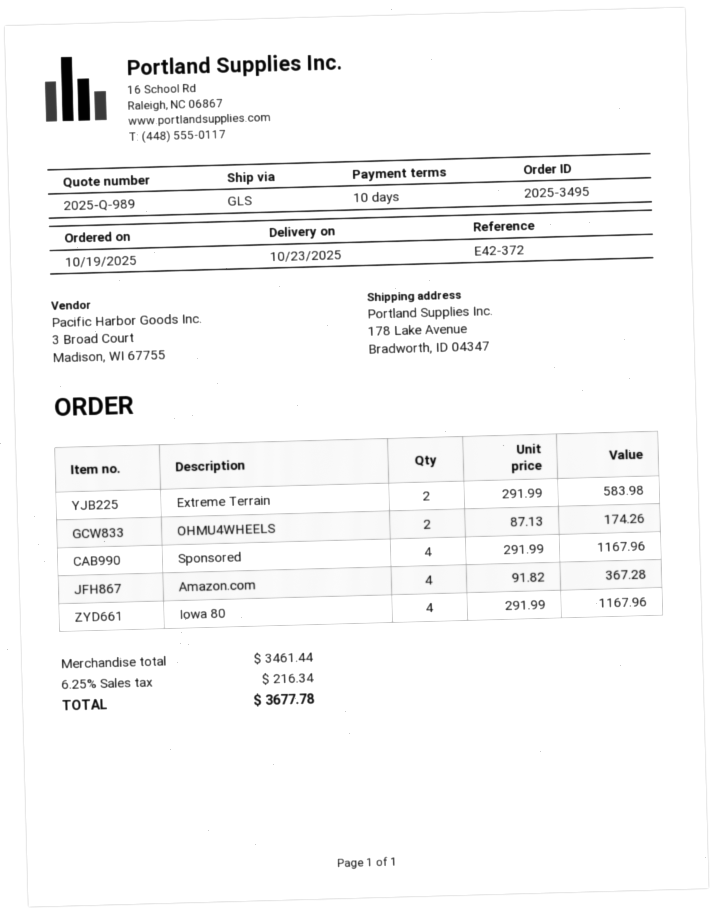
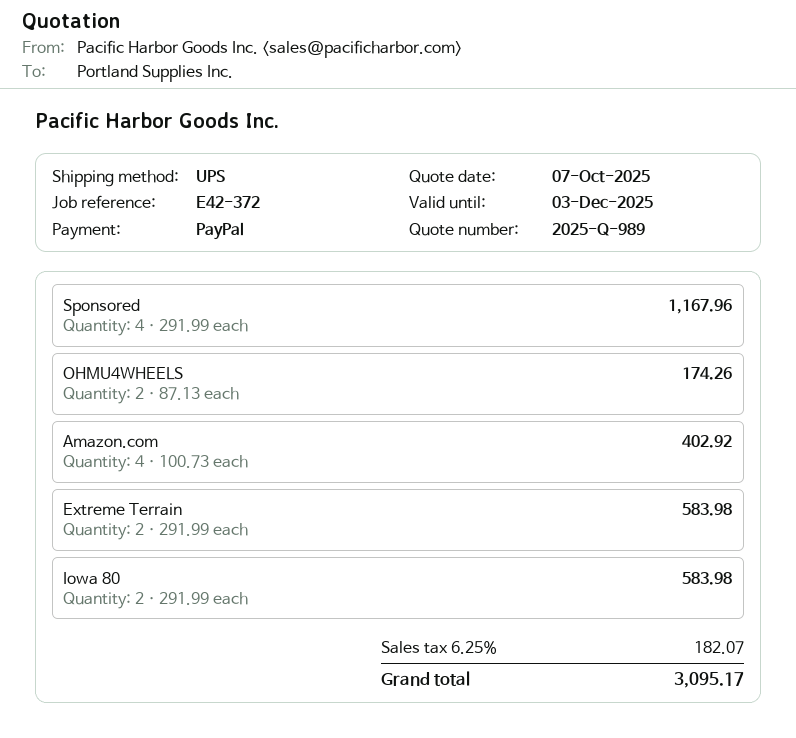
shipping method: GLS -> UPS
Amazon.com: 4 x 91.82 = 367.28 -> 4 x 100.73 = 402.92
Iowa 80: 4 x 291.99 = 1167.96 -> 2 x 291.99 = 583.98
tax: 6.25% = 216.34 -> 6.25% = 182.07
total: 3677.78 -> 3095.17

